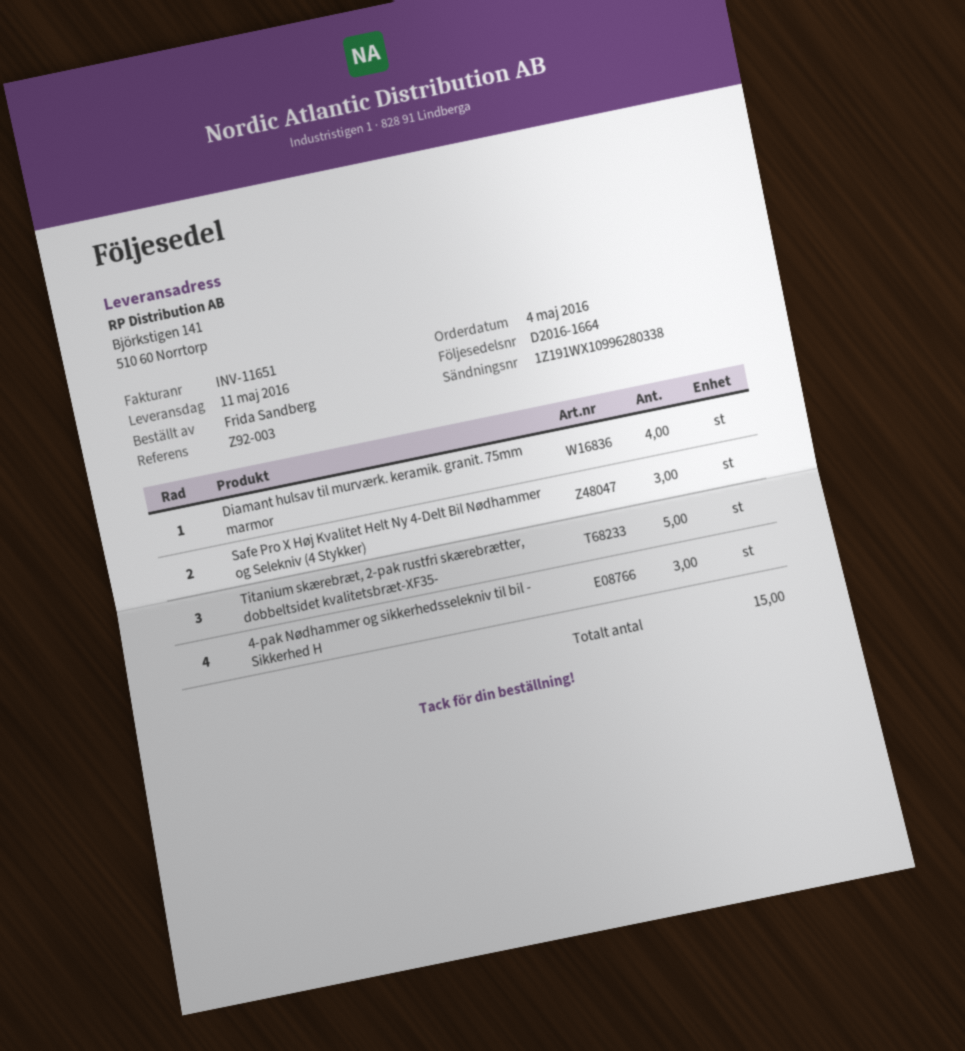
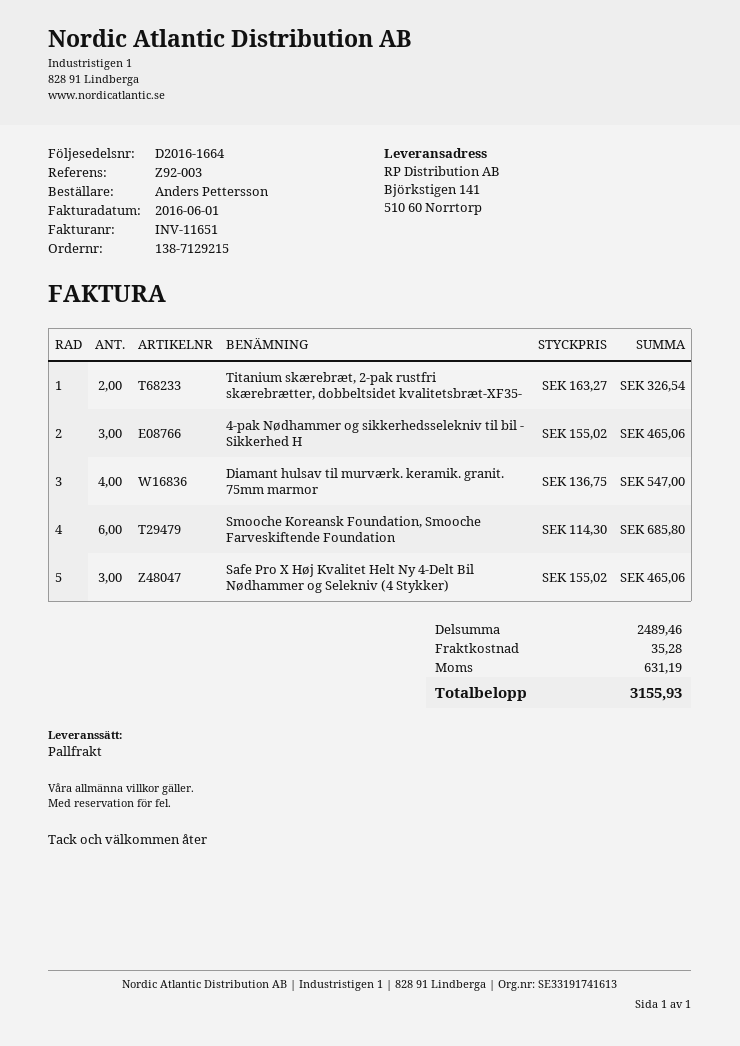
ordered by: Frida Sandberg -> Anders Pettersson
Titanium skærebræt, 2-pak rustfri skærebrætter, dobbeltsidet kvalitetsbræt-XF35-: 5 -> 2
Smooche Koreansk Foundation, Smooche Farveskiftende Foundation: none -> 6

